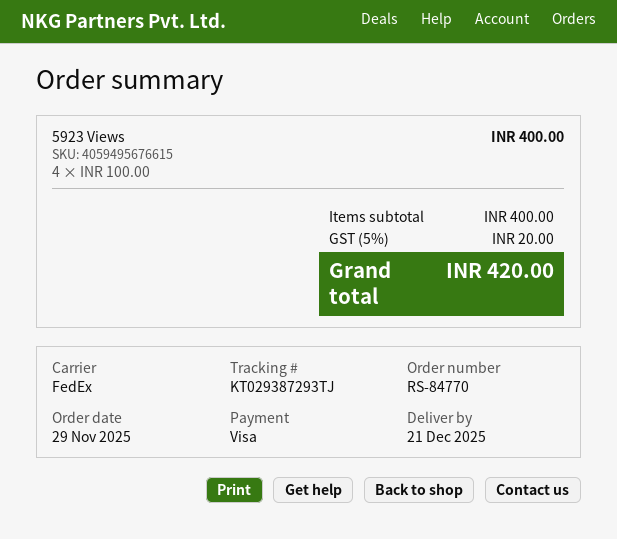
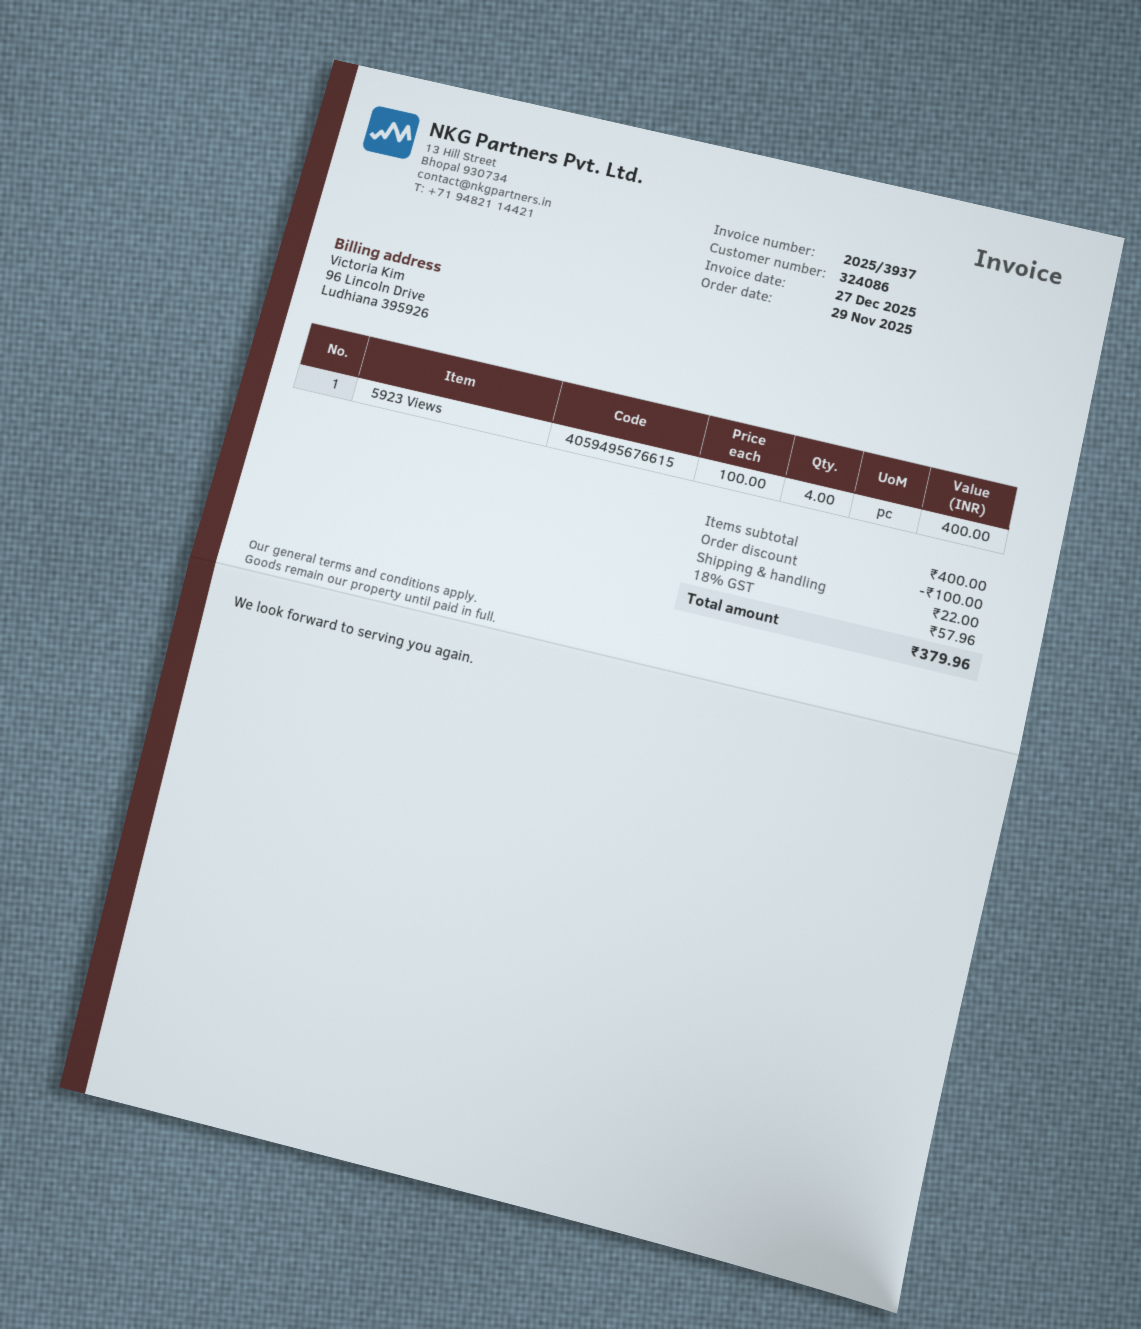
discount: none -> 100.00
shipping: none -> 22.00
tax: 5% = 20.00 -> 18% = 57.96
total: 420.00 -> 379.96

